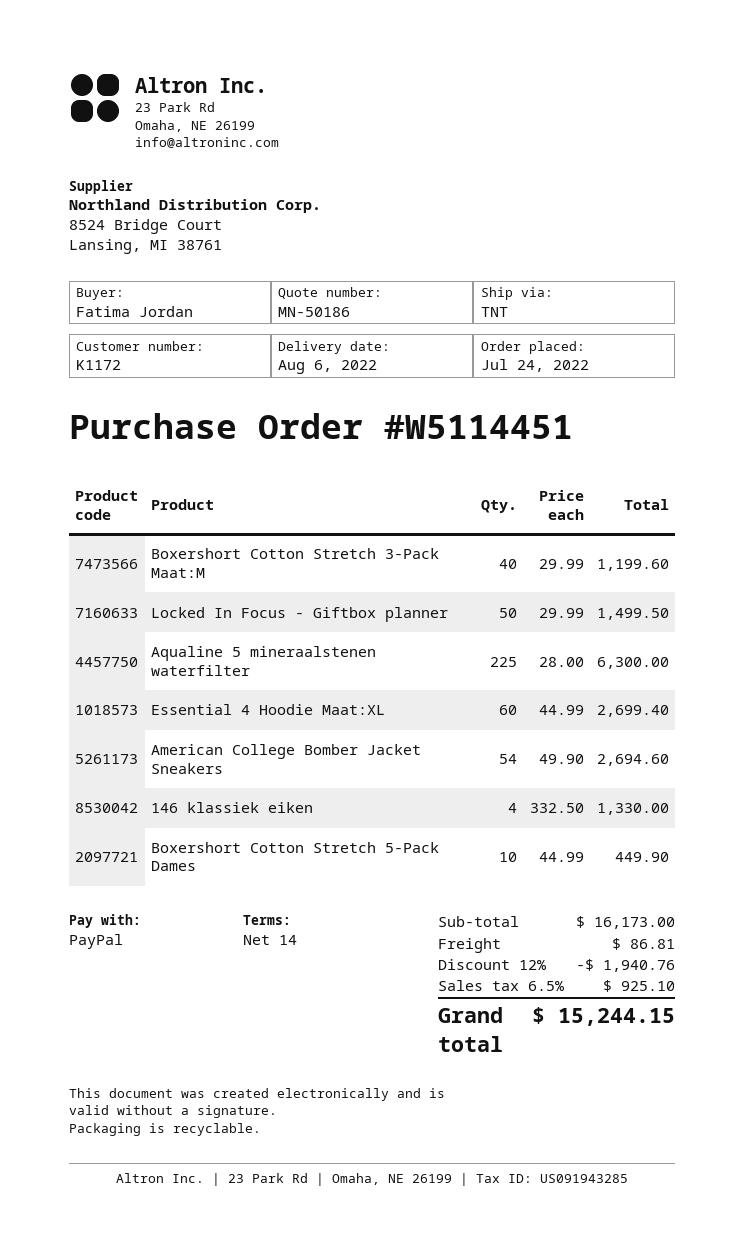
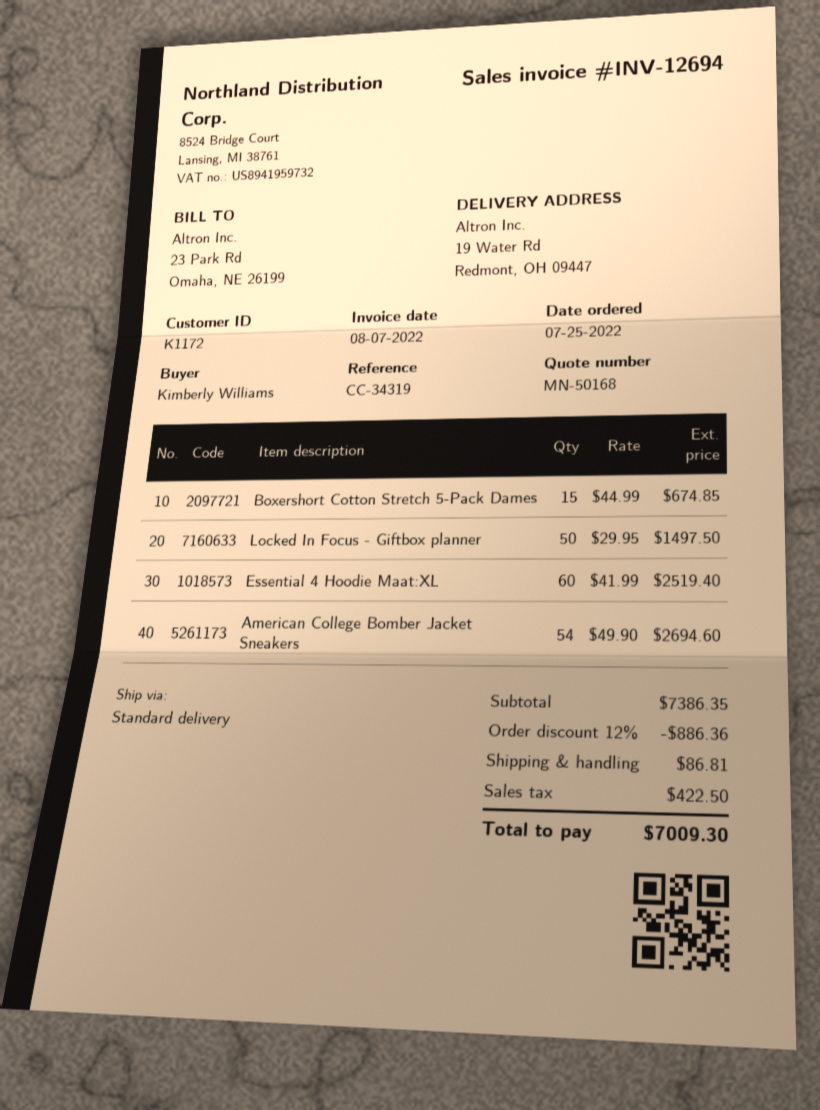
quote number: MN-50186 -> MN-50168
order date: 2022-07-24 -> 2022-07-25
ordered by: Fatima Jordan -> Kimberly Williams
shipping method: TNT -> standard
Boxershort Cotton Stretch 3-Pack Maat:M: 40 x 29.99 = 1199.60 -> none
Locked In Focus - Giftbox planner: 50 x 29.99 = 1499.50 -> 50 x 29.95 = 1497.50
Aqualine 5 mineraalstenen waterfilter: 225 x 28.00 = 6300.00 -> none
Essential 4 Hoodie Maat:XL: 60 x 44.99 = 2699.40 -> 60 x 41.99 = 2519.40
146 klassiek eiken: 4 x 332.50 = 1330.00 -> none
Boxershort Cotton Stretch 5-Pack Dames: 10 x 44.99 = 449.90 -> 15 x 44.99 = 674.85
subtotal: 16173.00 -> 7386.35
discount: 12% = 1940.76 -> 12% = 886.36
tax: 925.10 -> 422.50
total: 15244.15 -> 7009.30

